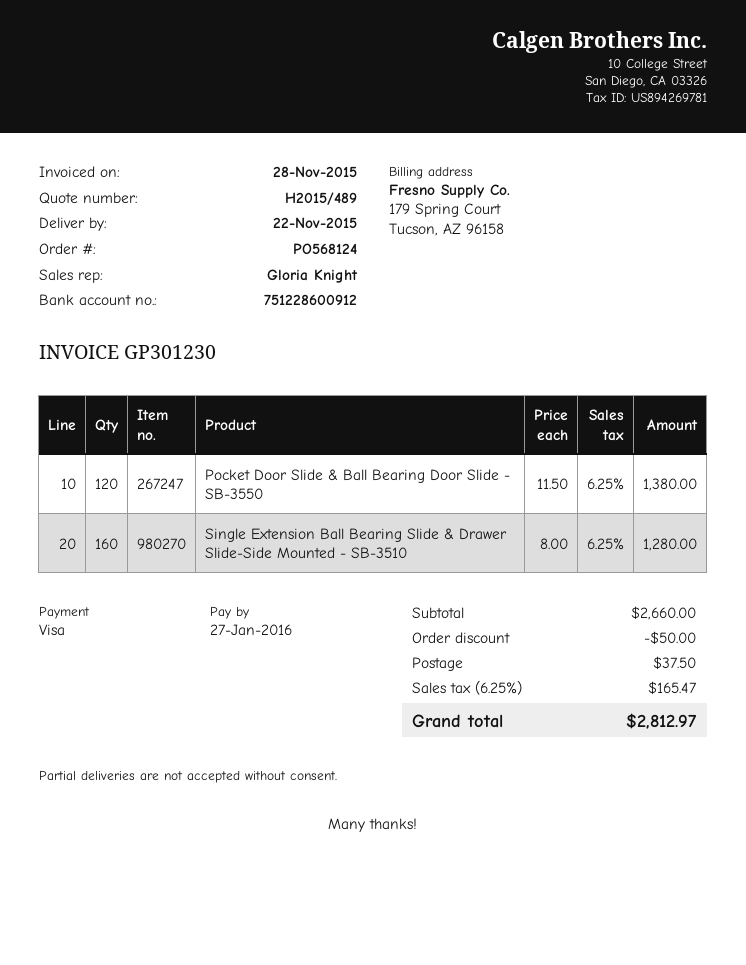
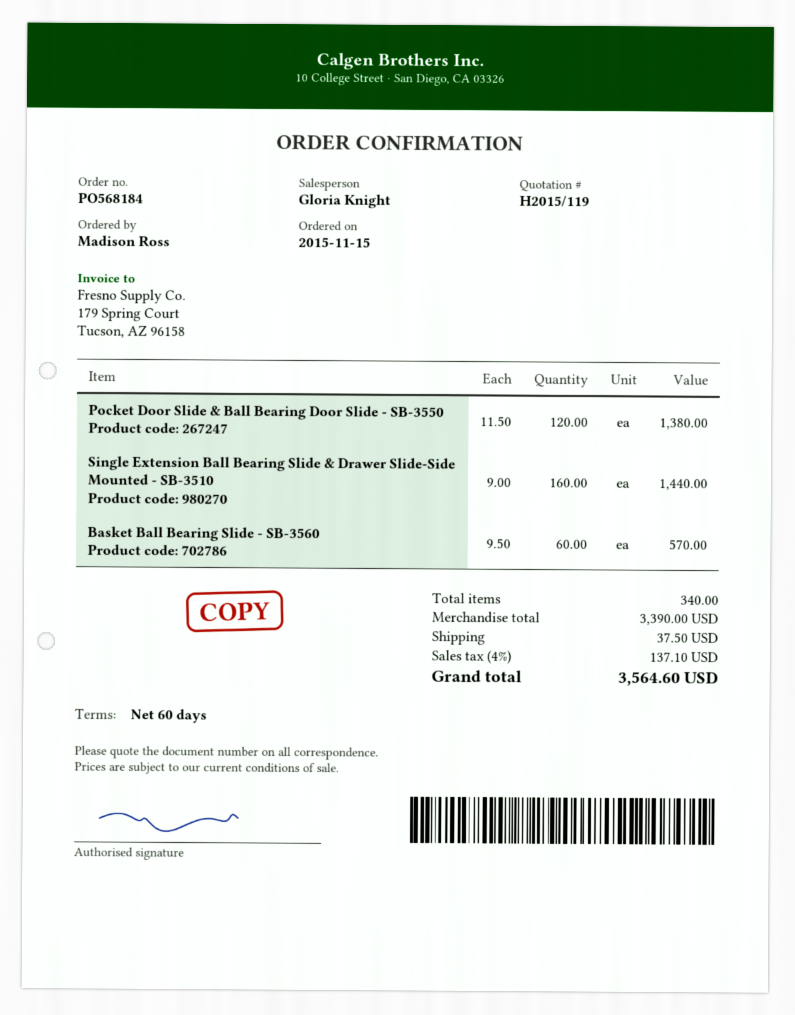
quote number: H2015/489 -> H2015/119
order number: PO568124 -> PO568184
Single Extension Ball Bearing Slide & Drawer Slide-Side Mounted - SB-3510: 160 x 8.00 = 1280.00 -> 160 x 9.00 = 1440.00
Basket Ball Bearing Slide - SB-3560: none -> 60 x 9.50 = 570.00
subtotal: 2660.00 -> 3390.00
discount: 50.00 -> none
tax: 6.25% = 165.47 -> 4% = 137.10
total: 2812.97 -> 3564.60

